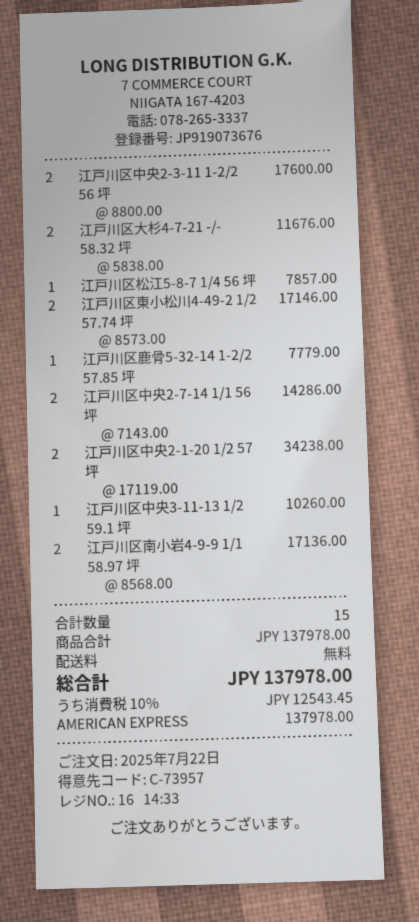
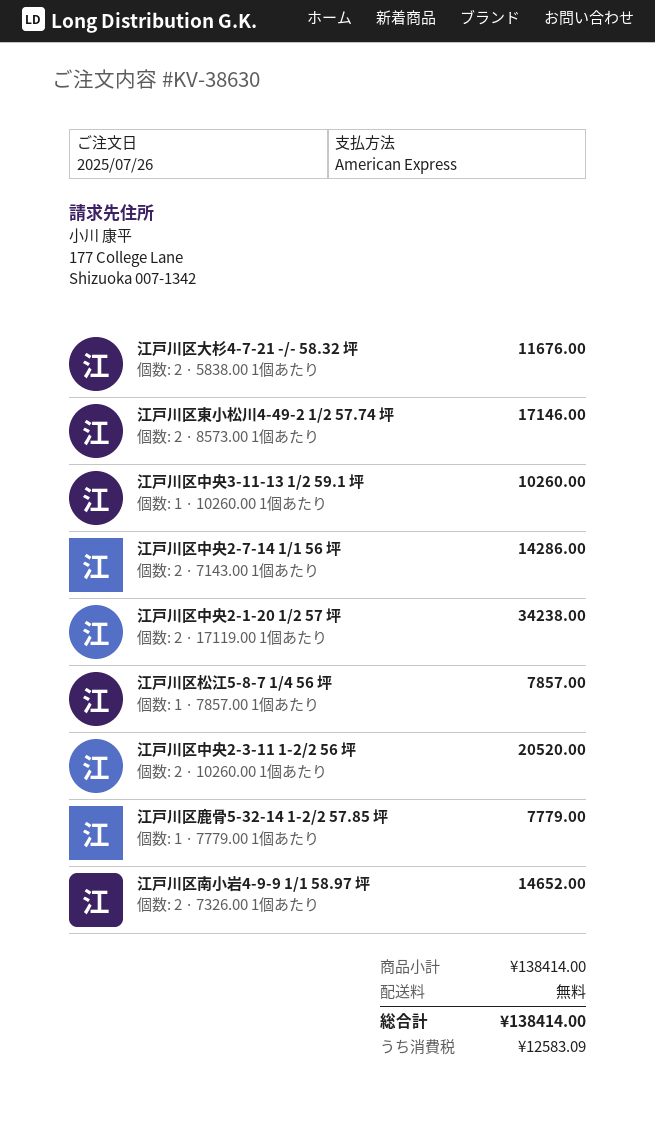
order date: 2025-07-22 -> 2025-07-26
江戸川区中央2-3-11 1-2/2 56 坪: 2 x 8800.00 = 17600.00 -> 2 x 10260.00 = 20520.00
江戸川区南小岩4-9-9 1/1 58.97 坪: 2 x 8568.00 = 17136.00 -> 2 x 7326.00 = 14652.00
subtotal: 137978.00 -> 138414.00
tax: 12543.45 -> 12583.09
total: 137978.00 -> 138414.00

